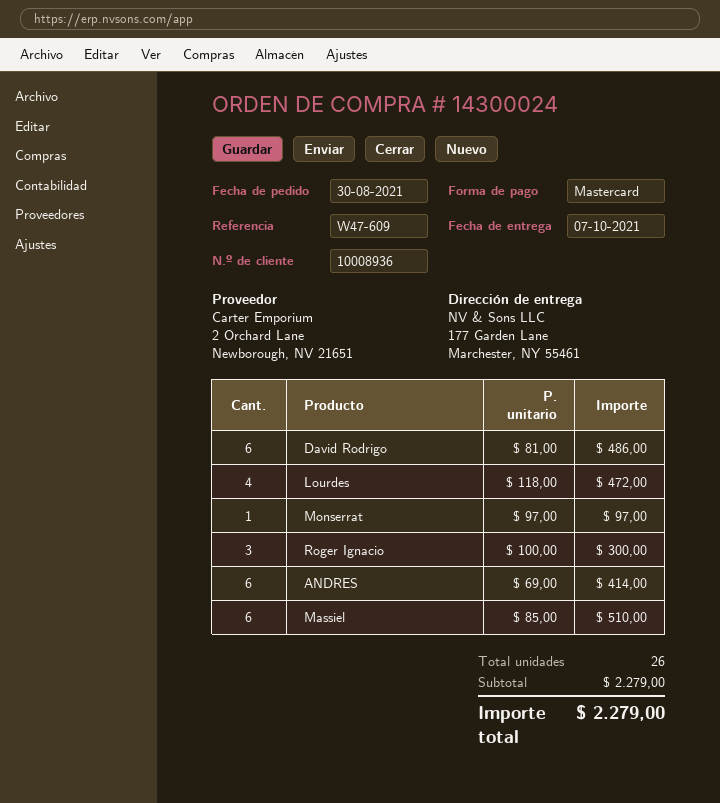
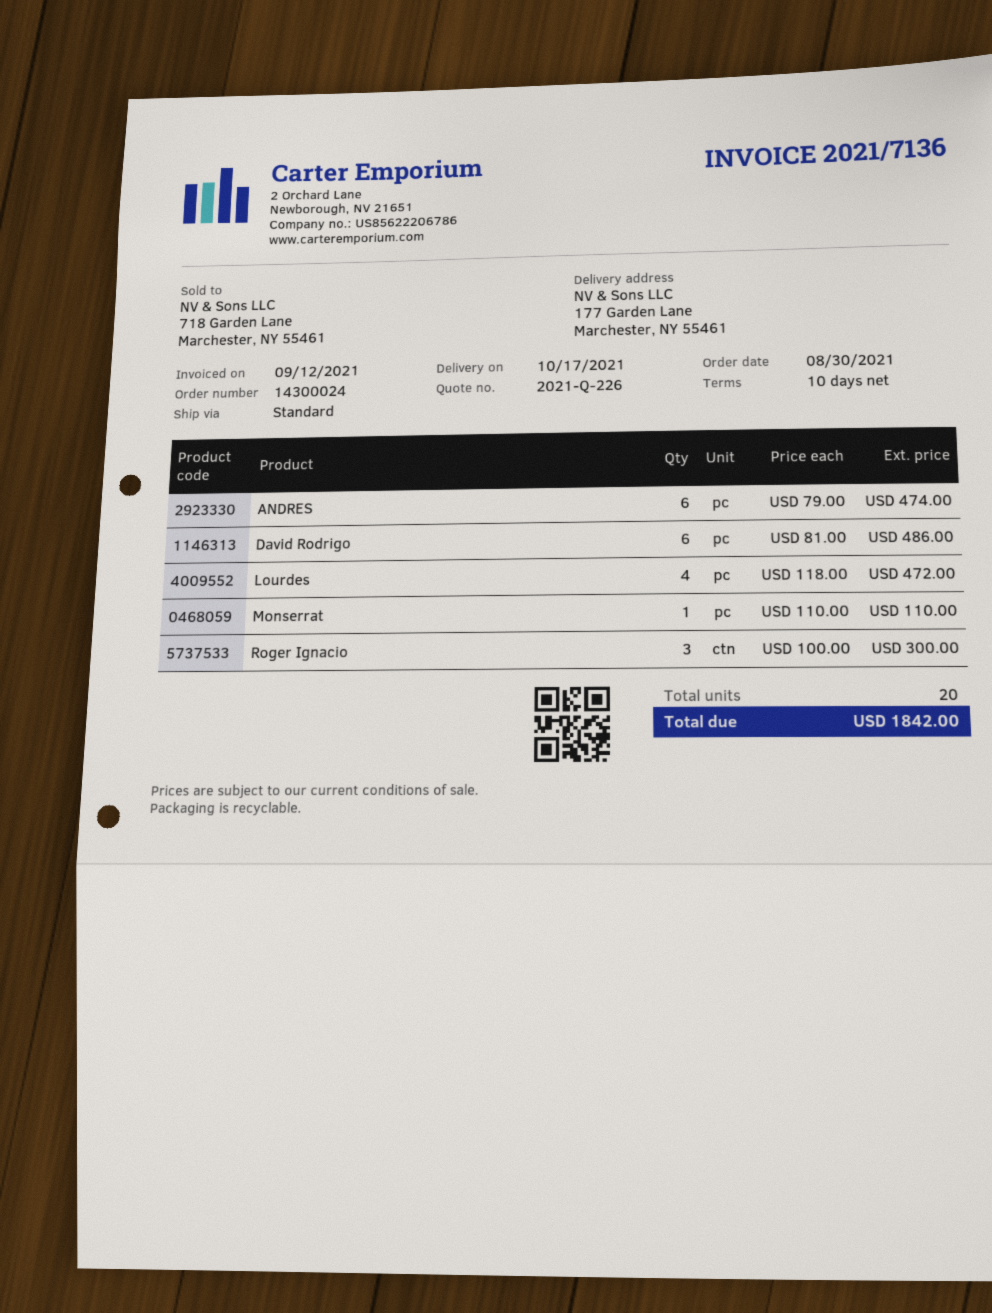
delivery date: 2021-10-07 -> 2021-10-17
Monserrat: 1 x 97.00 = 97.00 -> 1 x 110.00 = 110.00
ANDRES: 6 x 69.00 = 414.00 -> 6 x 79.00 = 474.00
Massiel: 6 x 85.00 = 510.00 -> none
total quantity: 26 -> 20
total: 2279.00 -> 1842.00

